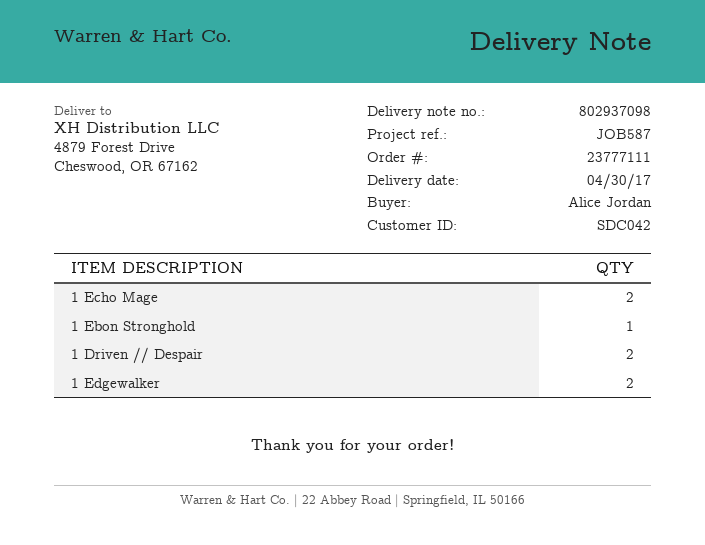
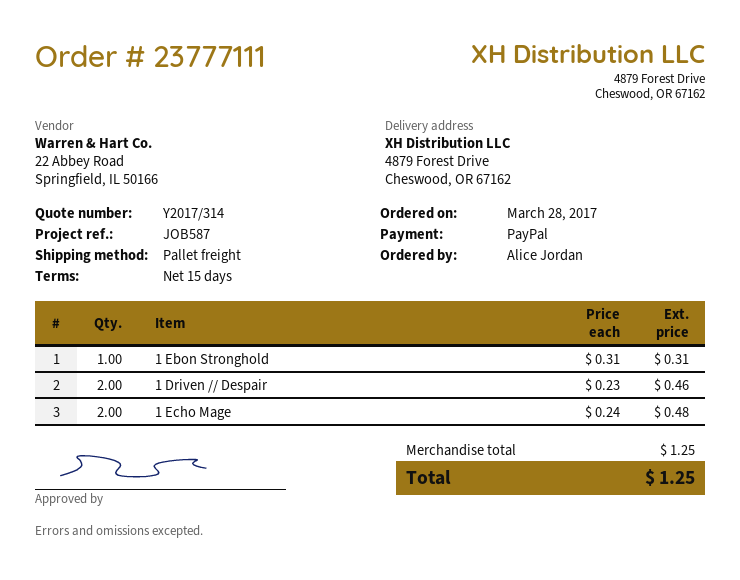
1 Edgewalker: 2 -> none

